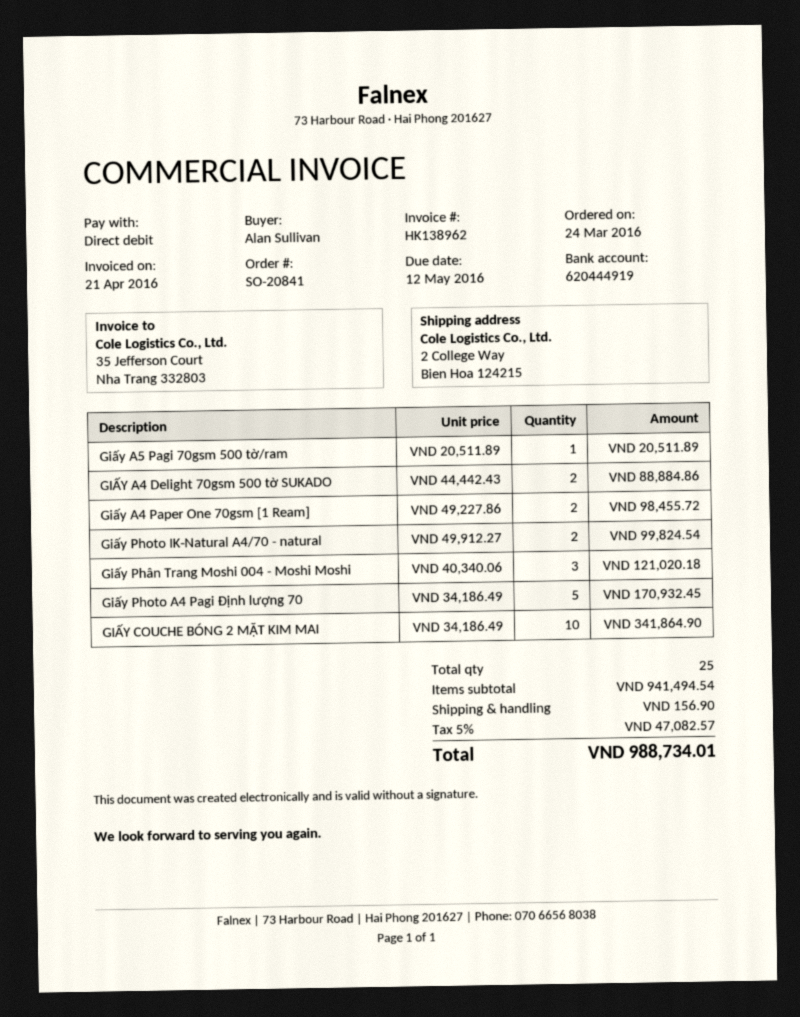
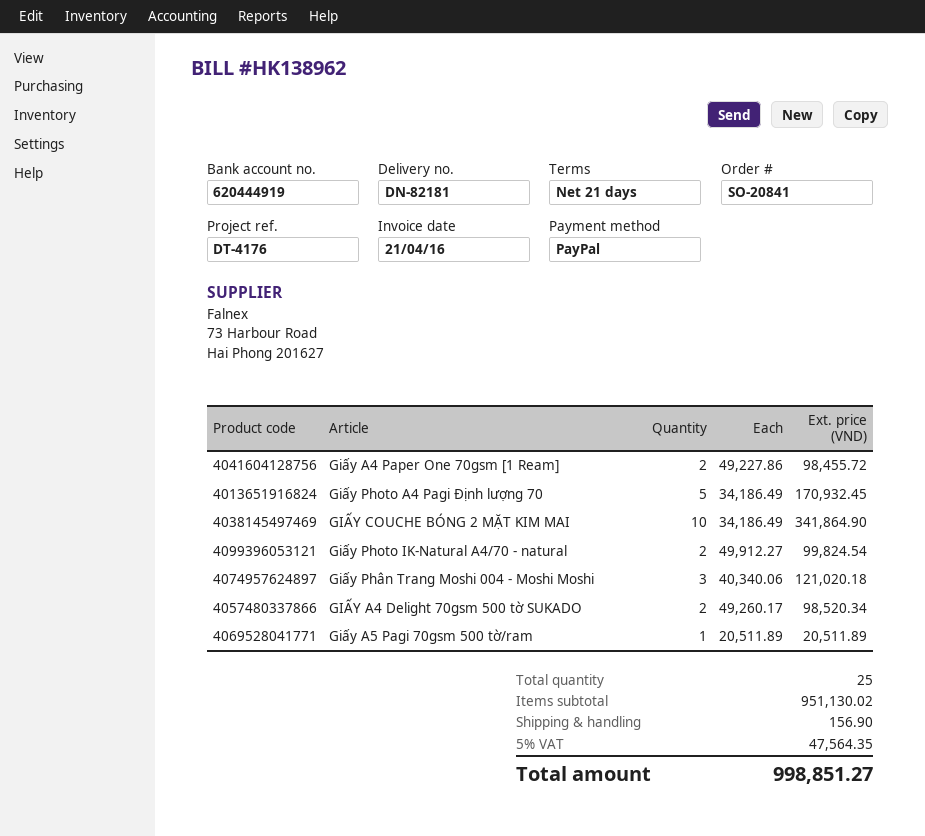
payment method: direct debit -> PayPal
GIẤY A4 Delight 70gsm 500 tờ SUKADO: 2 x 44442.43 = 88884.86 -> 2 x 49260.17 = 98520.34
subtotal: 941494.54 -> 951130.02
tax: 5% = 47082.57 -> 5% = 47564.35
total: 988734.01 -> 998851.27

